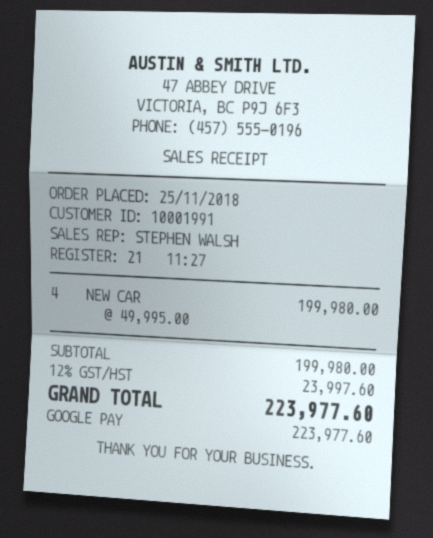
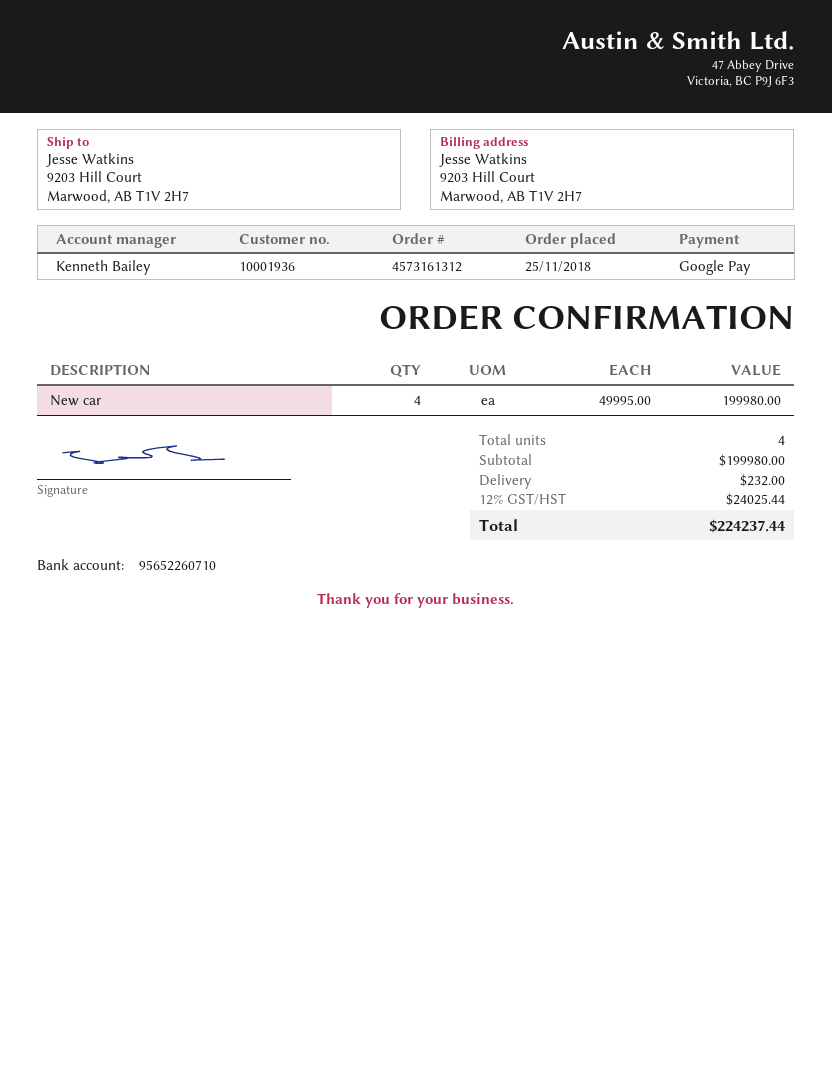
customer number: 10001991 -> 10001936
sales rep: STEPHEN WALSH -> Kenneth Bailey
shipping: none -> 232.00
tax: 12% = 23997.60 -> 12% = 24025.44
total: 223977.60 -> 224237.44

